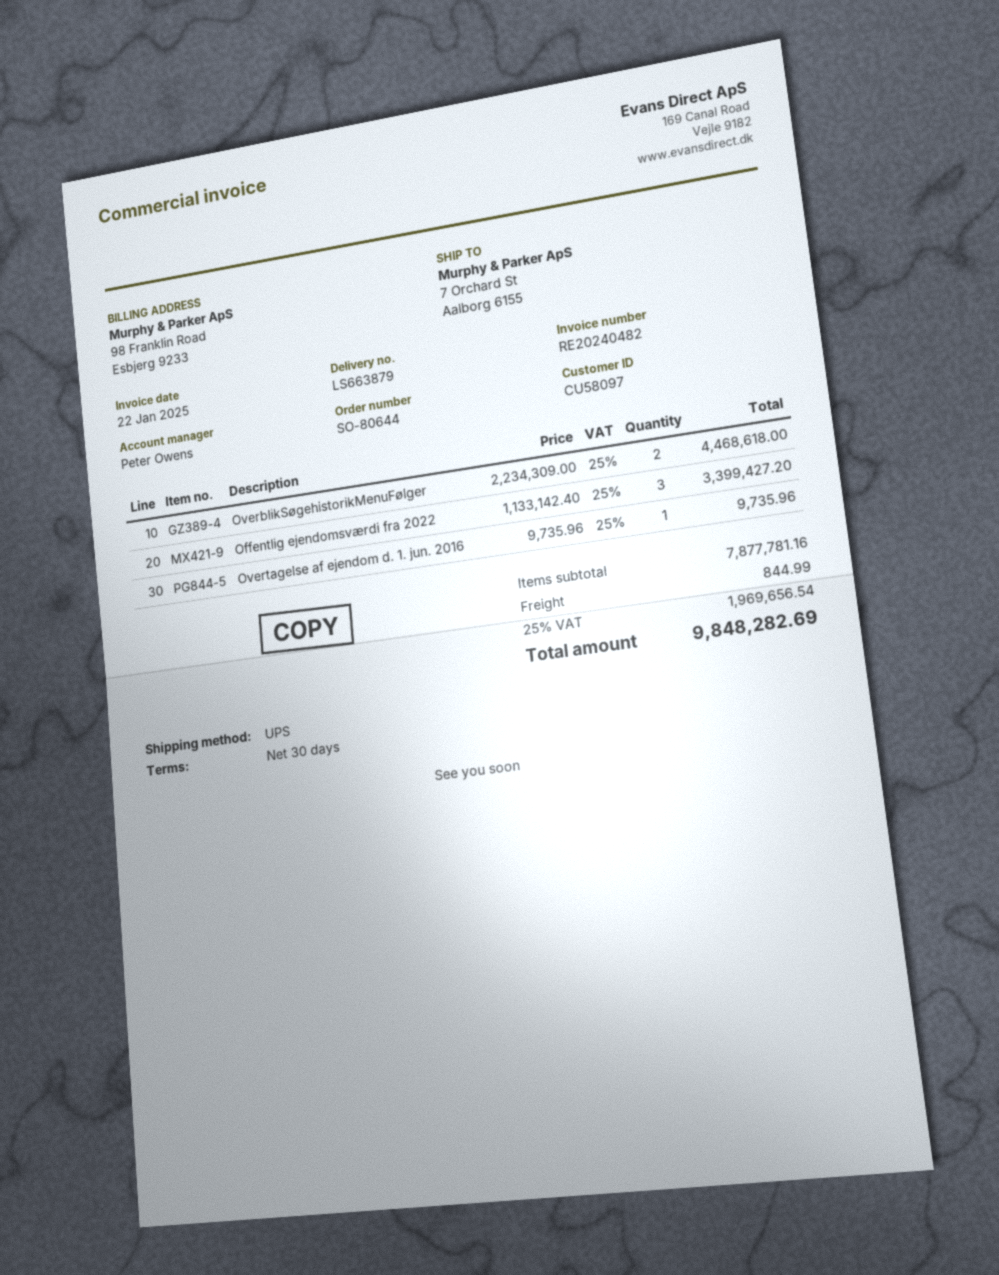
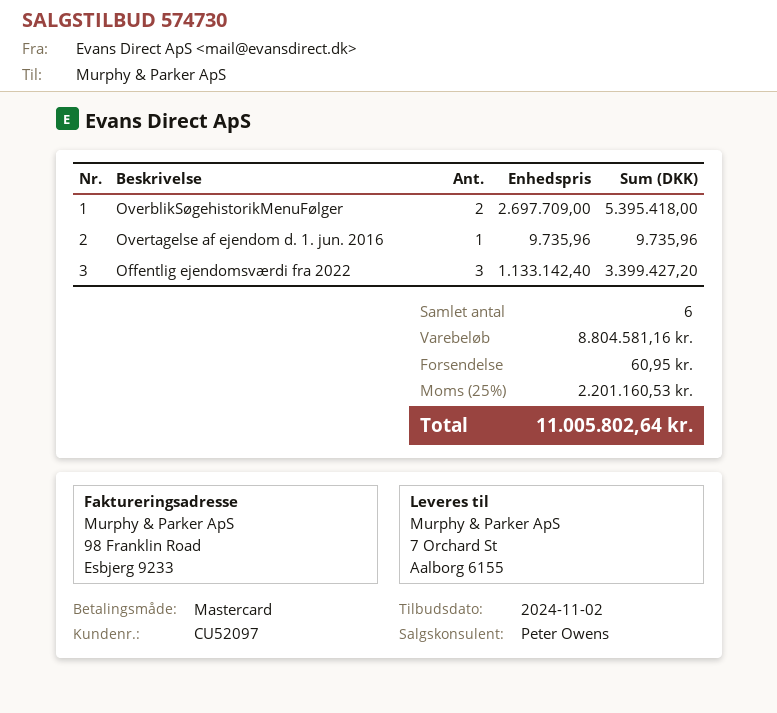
customer number: CU58097 -> CU52097
OverblikSøgehistorikMenuFølger: 2 x 2234309.00 = 4468618.00 -> 2 x 2697709.00 = 5395418.00
subtotal: 7877781.16 -> 8804581.16
shipping: 844.99 -> 60.95
tax: 25% = 1969656.54 -> 25% = 2201160.53
total: 9848282.69 -> 11005802.64

